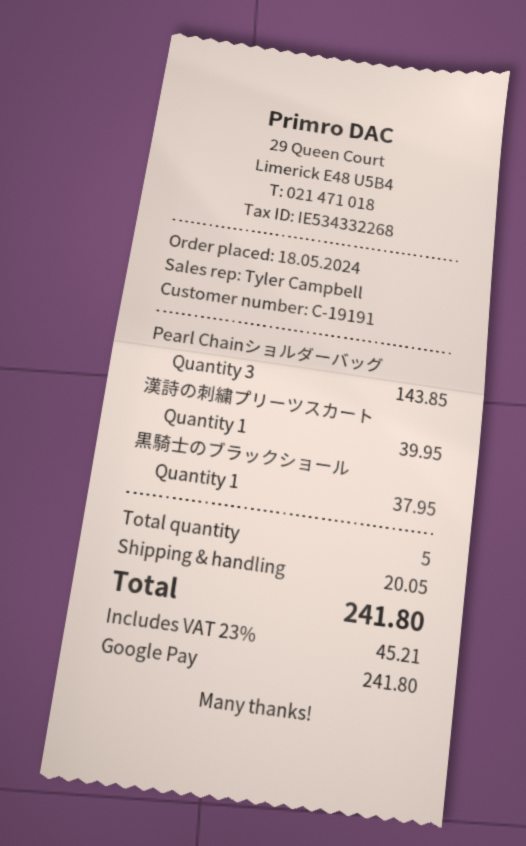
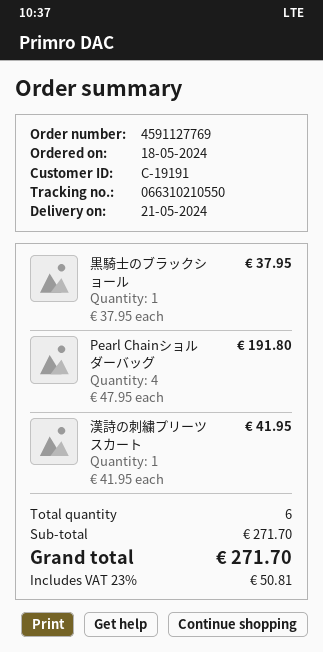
Pearl Chainショルダーバッグ: 3 for 143.85 -> 4 for 191.80
漢詩の刺繍プリーツスカート: 1 for 39.95 -> 1 for 41.95
total quantity: 5 -> 6
shipping: 20.05 -> none
tax: 23% = 45.21 -> 23% = 50.81
total: 241.80 -> 271.70

